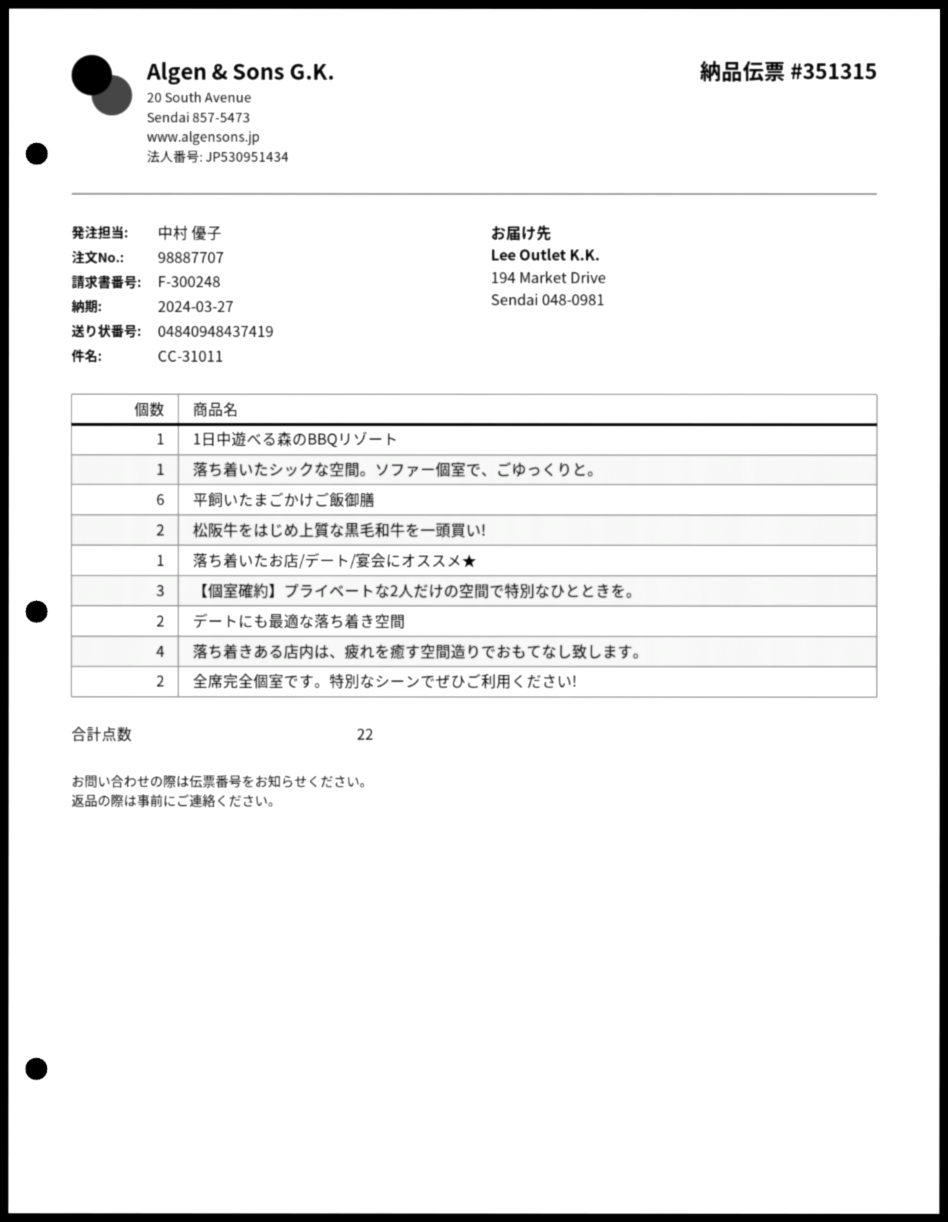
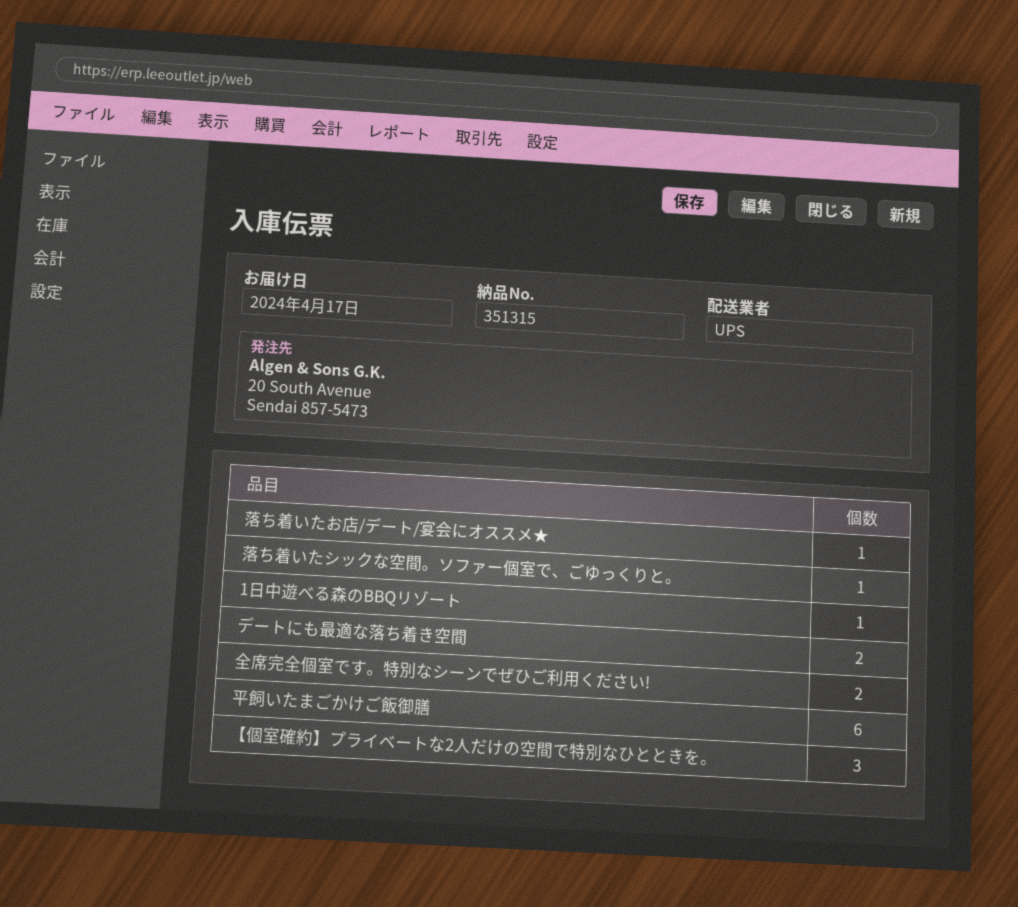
delivery date: 2024-03-27 -> 2024-04-17
松阪牛をはじめ上質な黒毛和牛を一頭買い!: 2 -> none
落ち着きある店内は、疲れを癒す空間造りでおもてなし致します。: 4 -> none

